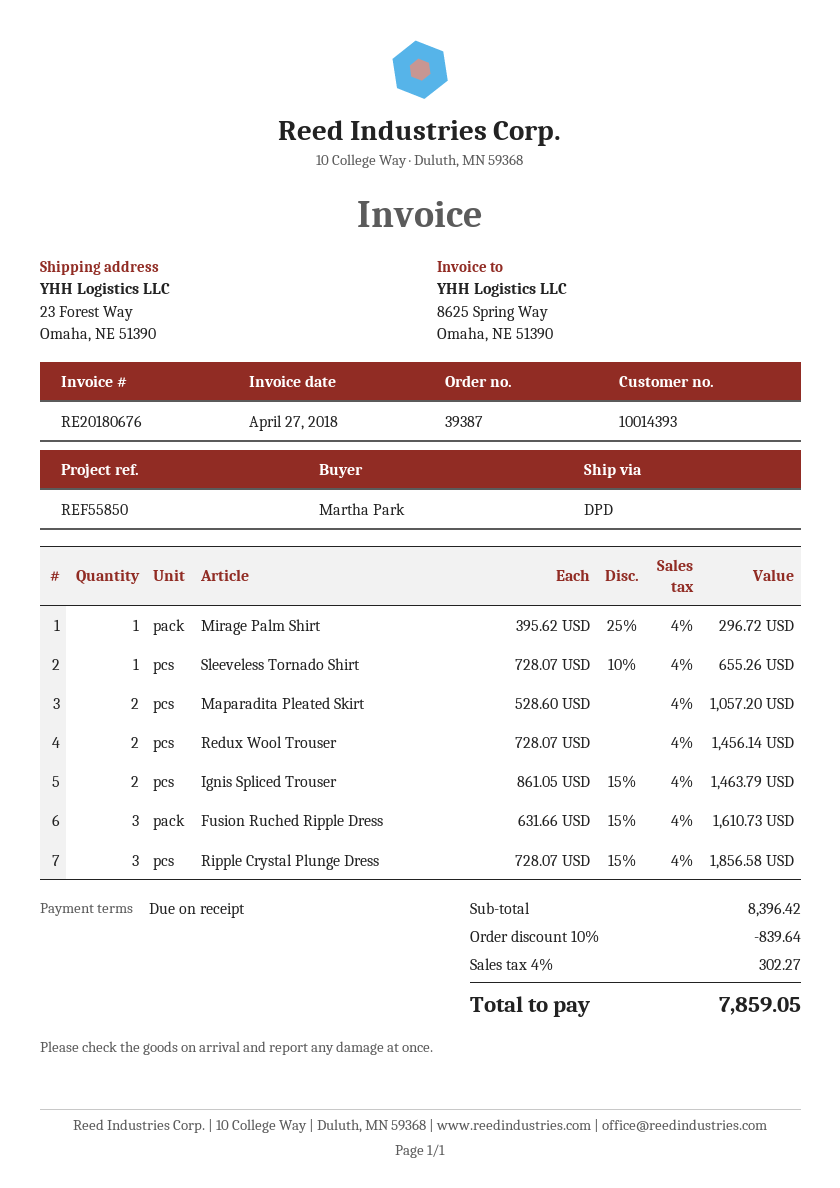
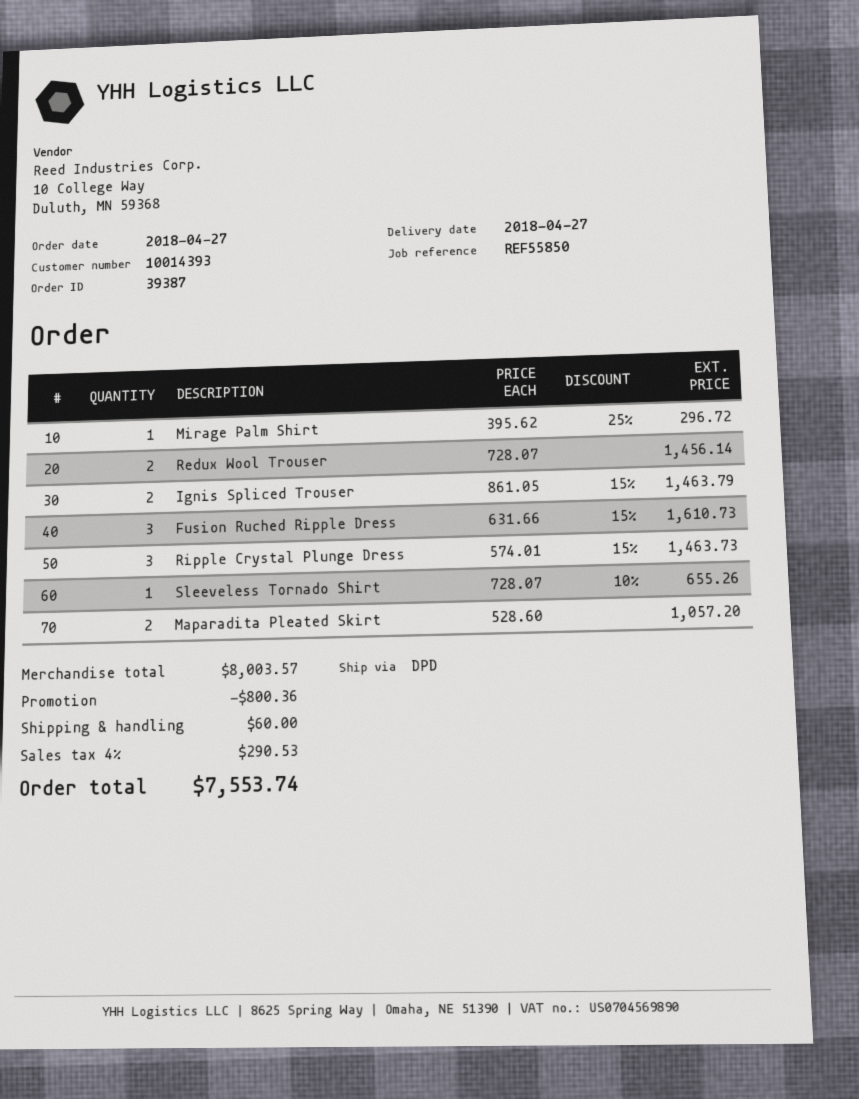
Ripple Crystal Plunge Dress: 3 x 728.07 - 15% = 1856.58 -> 3 x 574.01 - 15% = 1463.73
subtotal: 8396.42 -> 8003.57
discount: 839.64 -> 800.36
shipping: none -> 60.00
tax: 4% = 302.27 -> 4% = 290.53
total: 7859.05 -> 7553.74

